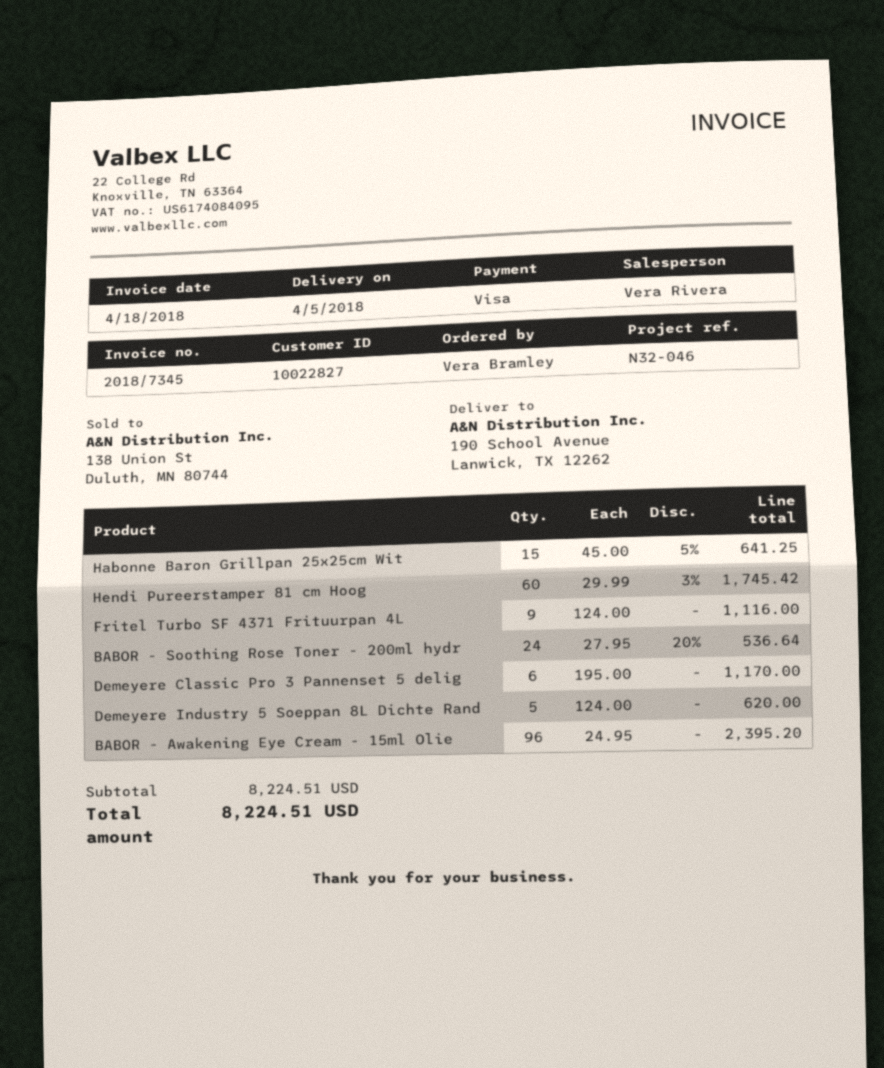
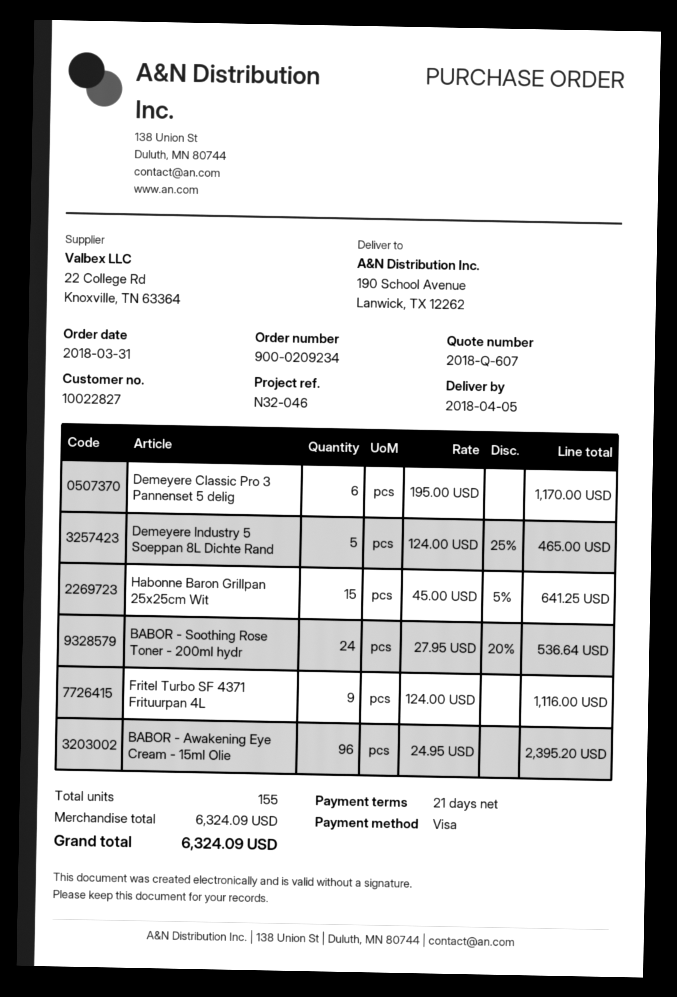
Hendi Pureerstamper 81 cm Hoog: 60 x 29.99 - 3% = 1745.42 -> none
Demeyere Industry 5 Soeppan 8L Dichte Rand: 5 x 124.00 = 620.00 -> 5 x 124.00 - 25% = 465.00
subtotal: 8224.51 -> 6324.09
total: 8224.51 -> 6324.09

